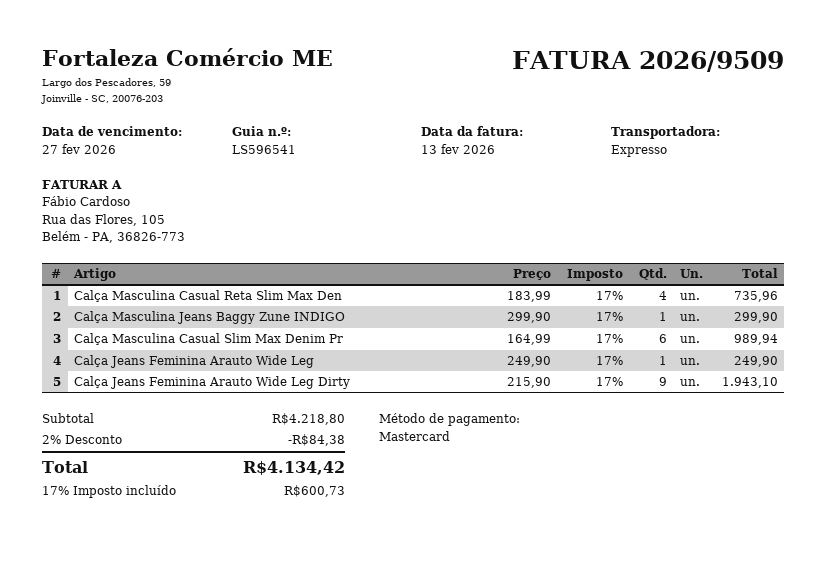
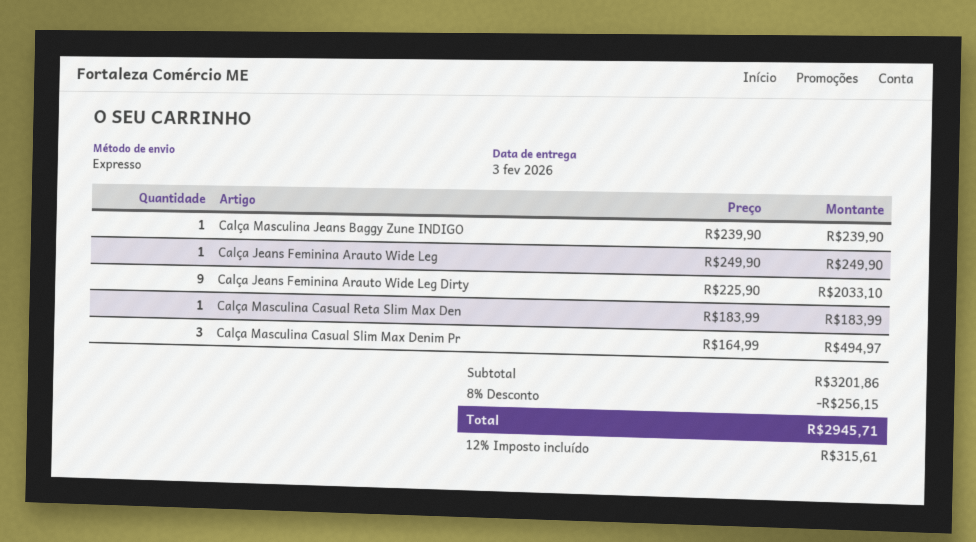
Calça Masculina Casual Reta Slim Max Den: 4 x 183.99 = 735.96 -> 1 x 183.99 = 183.99
Calça Masculina Jeans Baggy Zune INDIGO: 1 x 299.90 = 299.90 -> 1 x 239.90 = 239.90
Calça Masculina Casual Slim Max Denim Pr: 6 x 164.99 = 989.94 -> 3 x 164.99 = 494.97
Calça Jeans Feminina Arauto Wide Leg Dirty: 9 x 215.90 = 1943.10 -> 9 x 225.90 = 2033.10
subtotal: 4218.80 -> 3201.86
discount: 2% = 84.38 -> 8% = 256.15
tax: 17% = 600.73 -> 12% = 315.61
total: 4134.42 -> 2945.71

